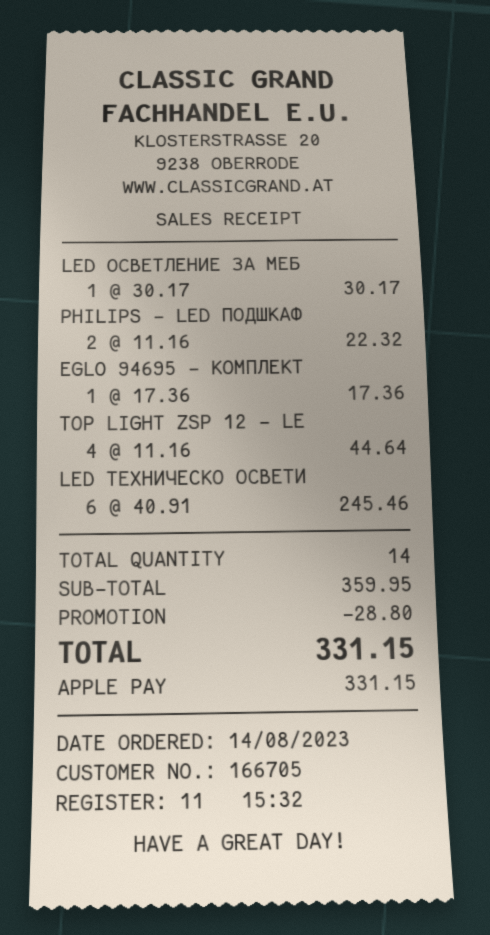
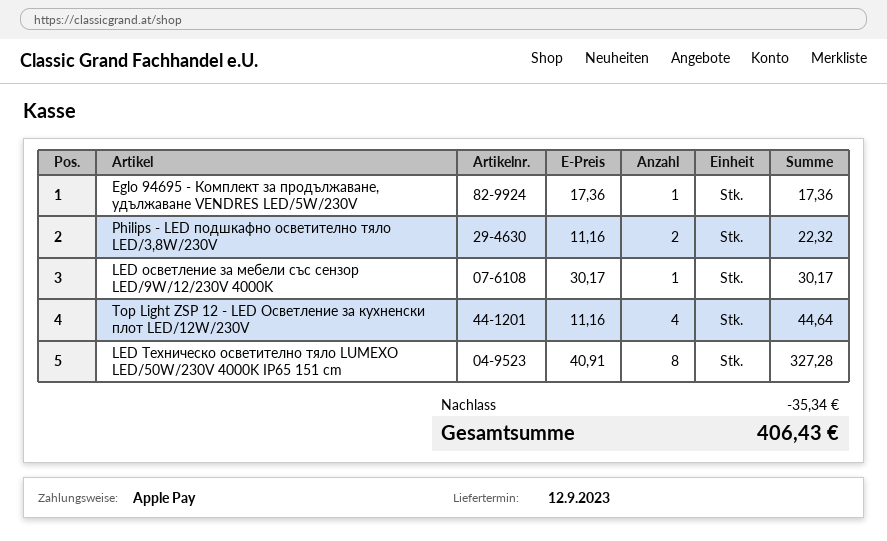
LED ТЕХНИЧЕСКО ОСВЕТИ: 6 x 40.91 = 245.46 -> 8 x 40.91 = 327.28
discount: 28.80 -> 35.34
total: 331.15 -> 406.43

